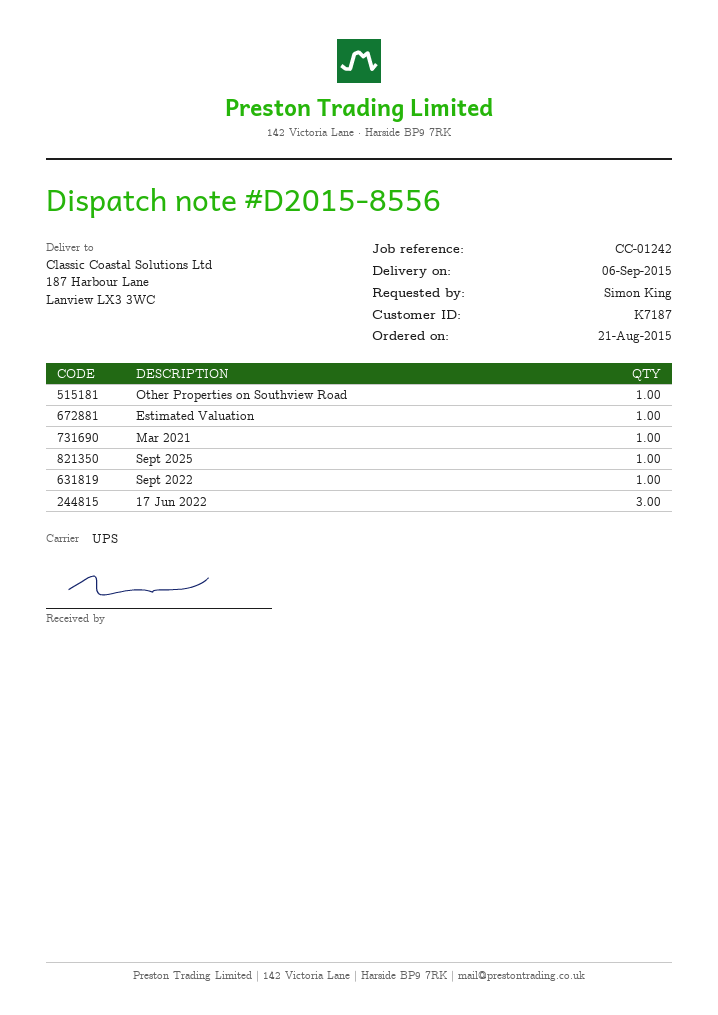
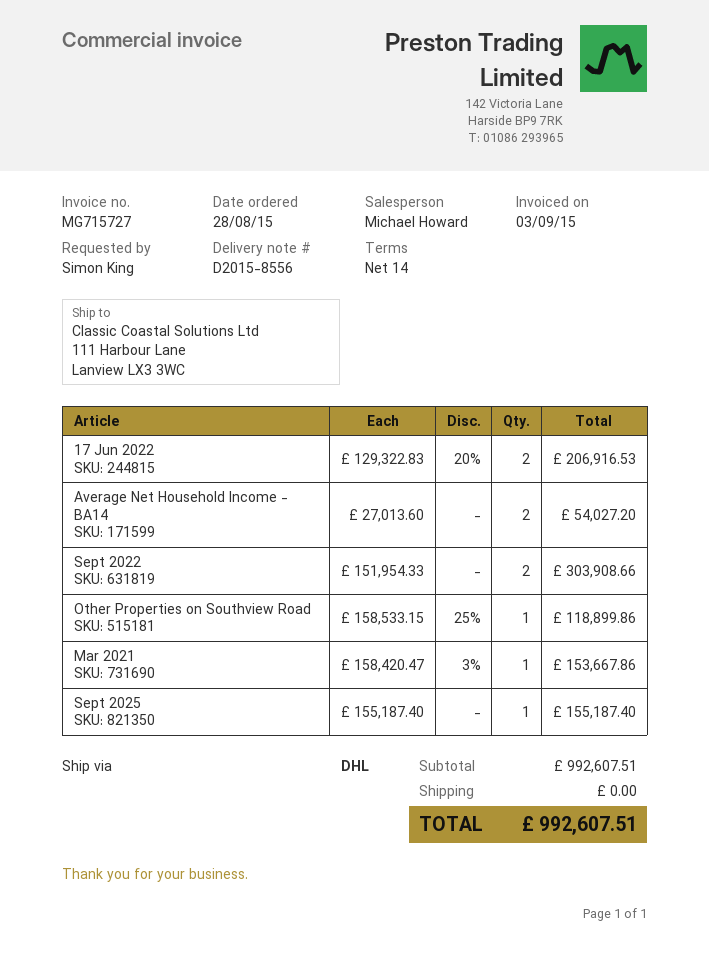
order date: 2015-08-21 -> 2015-08-28
shipping method: UPS -> DHL
ship to: 187 Harbour Lane, Lanview LX3 3WC -> 111 Harbour Lane, Lanview LX3 3WC
Estimated Valuation: 1 -> none
Sept 2022: 1 -> 2
17 Jun 2022: 3 -> 2
Average Net Household Income - BA14: none -> 2

